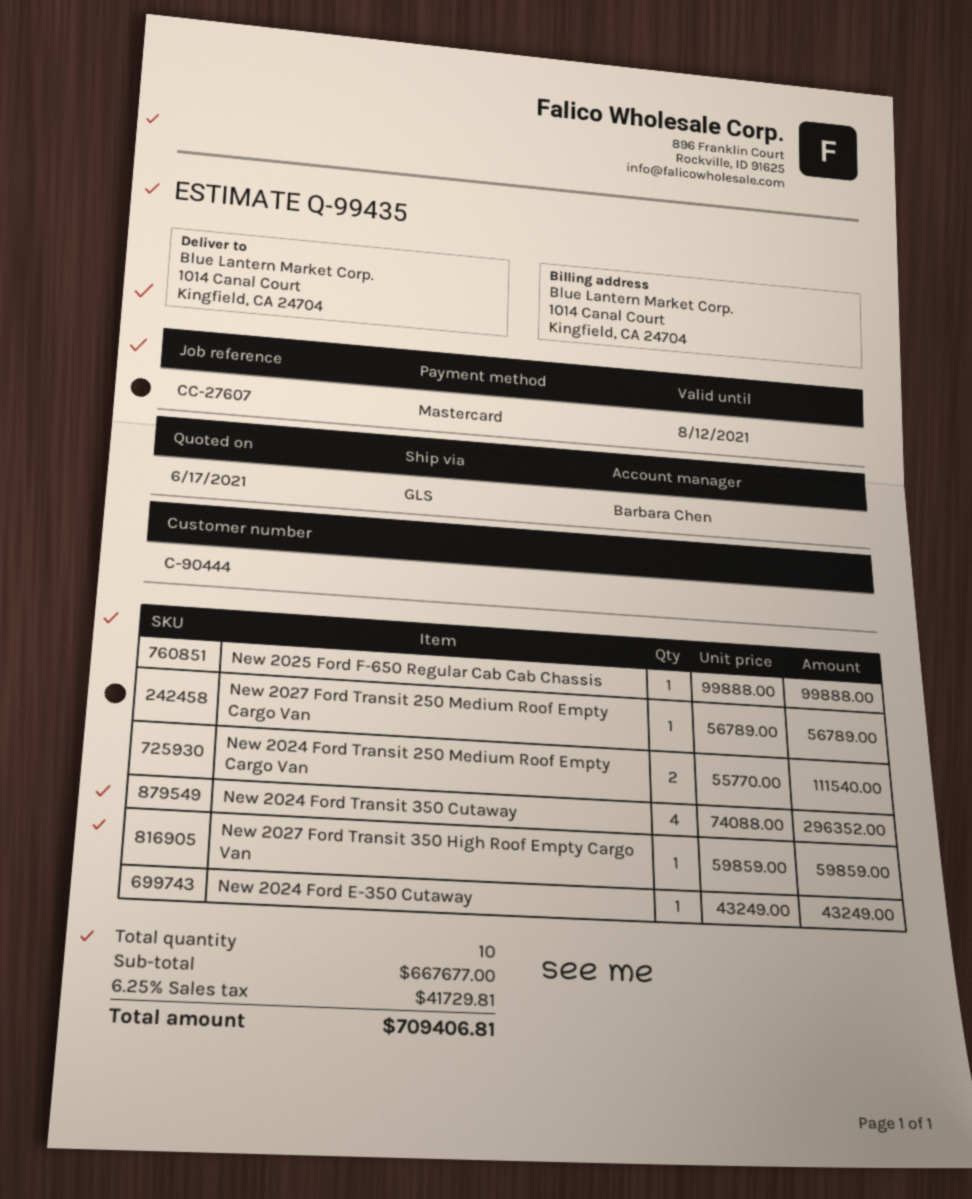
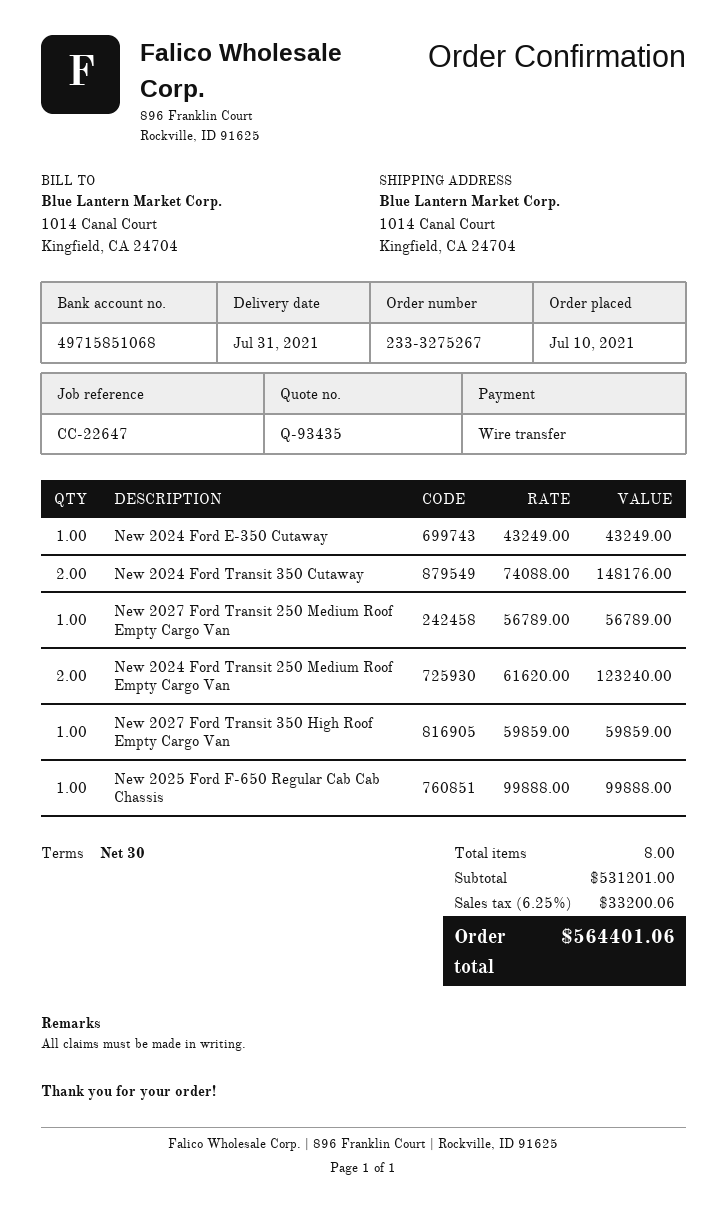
quote number: Q-99435 -> Q-93435
reference: CC-27607 -> CC-22647
payment method: Mastercard -> bank transfer
New 2024 Ford Transit 250 Medium Roof Empty Cargo Van: 2 x 55770.00 = 111540.00 -> 2 x 61620.00 = 123240.00
New 2024 Ford Transit 350 Cutaway: 4 x 74088.00 = 296352.00 -> 2 x 74088.00 = 148176.00
total quantity: 10 -> 8
subtotal: 667677.00 -> 531201.00
tax: 6.25% = 41729.81 -> 6.25% = 33200.06
total: 709406.81 -> 564401.06

